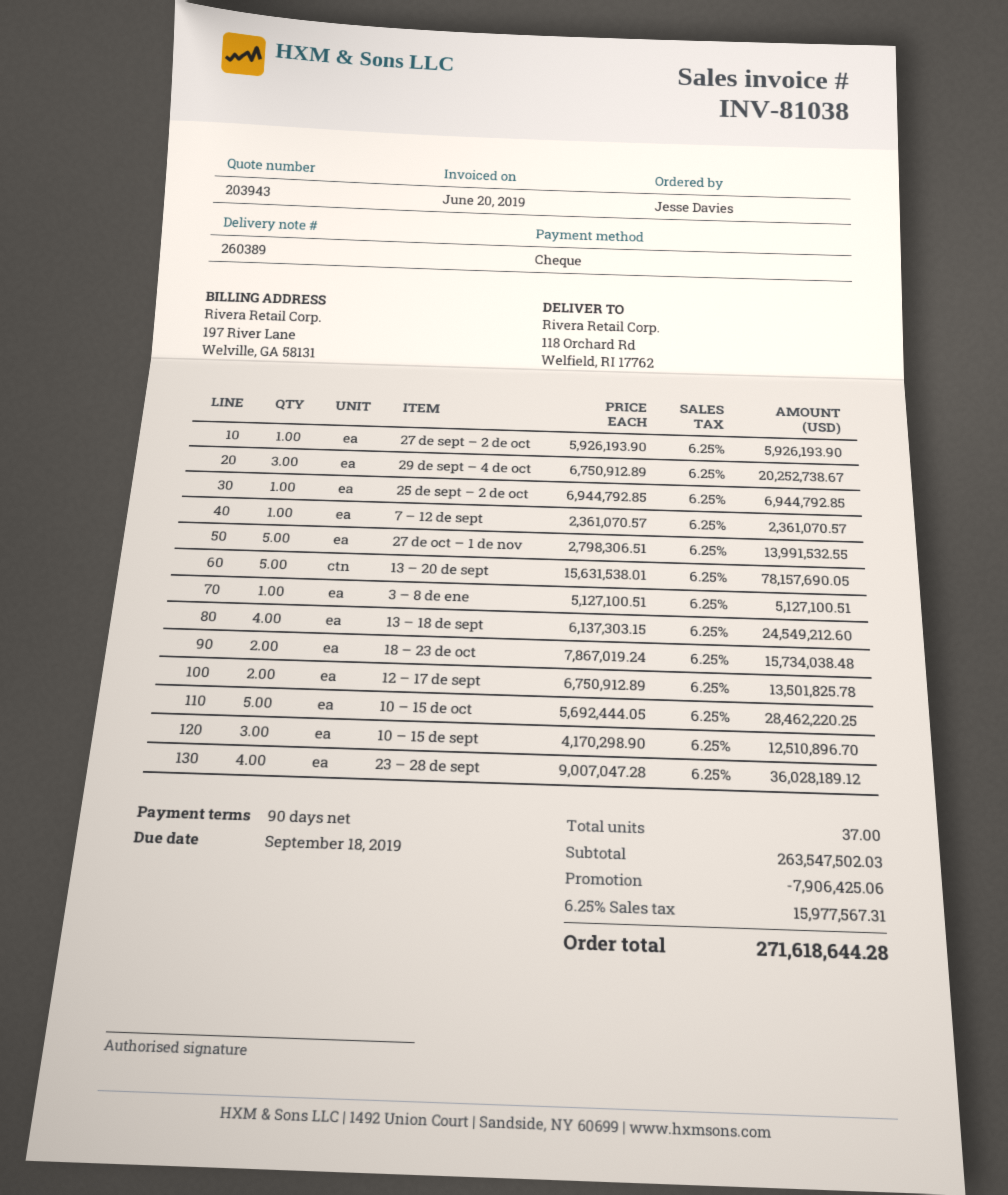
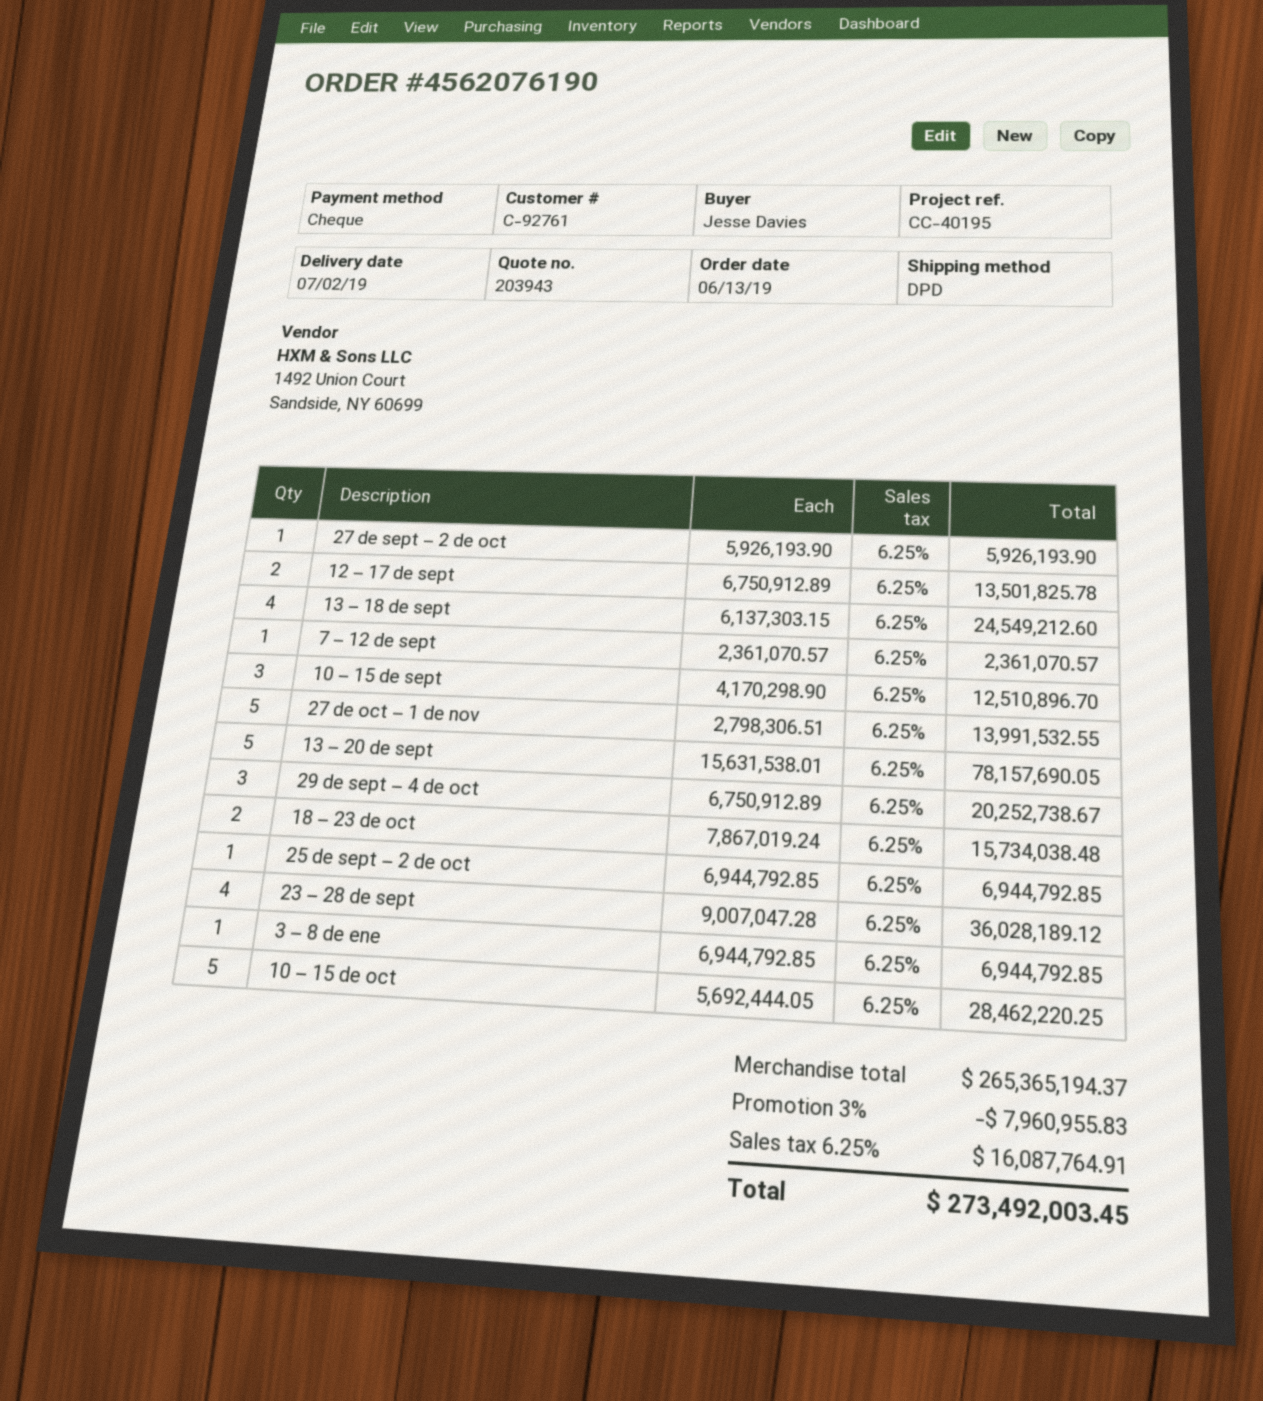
3 – 8 de ene: 1 x 5127100.51 = 5127100.51 -> 1 x 6944792.85 = 6944792.85
subtotal: 263547502.03 -> 265365194.37
discount: 7906425.06 -> 7960955.83
tax: 6.25% = 15977567.31 -> 6.25% = 16087764.91
total: 271618644.28 -> 273492003.45

